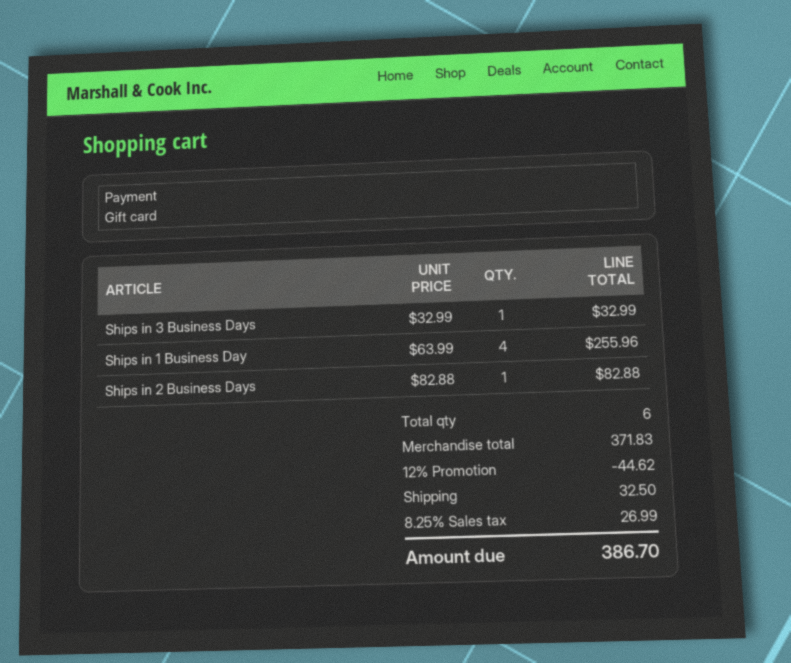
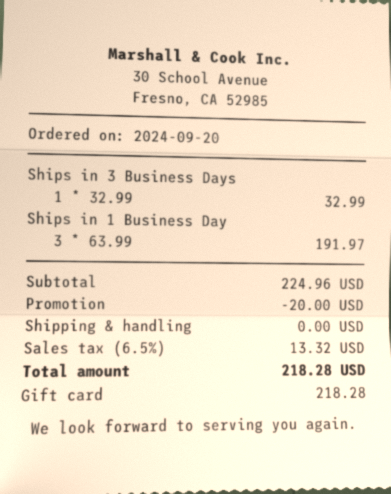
Ships in 1 Business Day: 4 x 63.99 = 255.96 -> 3 x 63.99 = 191.97
Ships in 2 Business Days: 1 x 82.88 = 82.88 -> none
subtotal: 371.83 -> 224.96
discount: 44.62 -> 20.00
shipping: 32.50 -> 0.00
tax: 8.25% = 26.99 -> 6.5% = 13.32
total: 386.70 -> 218.28

